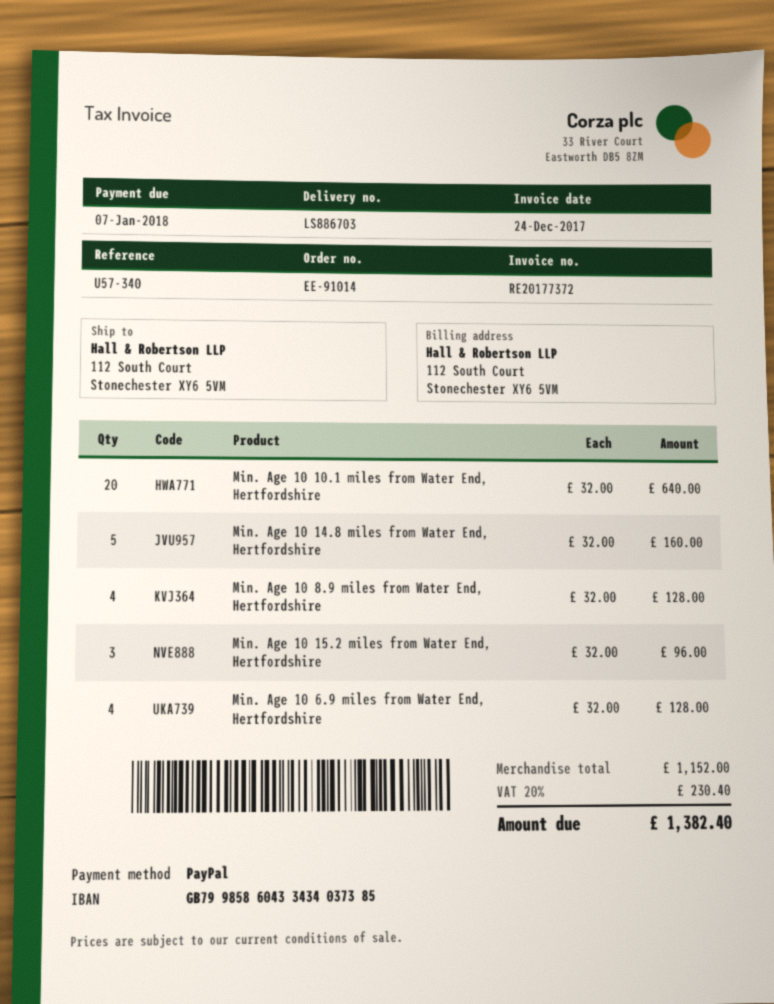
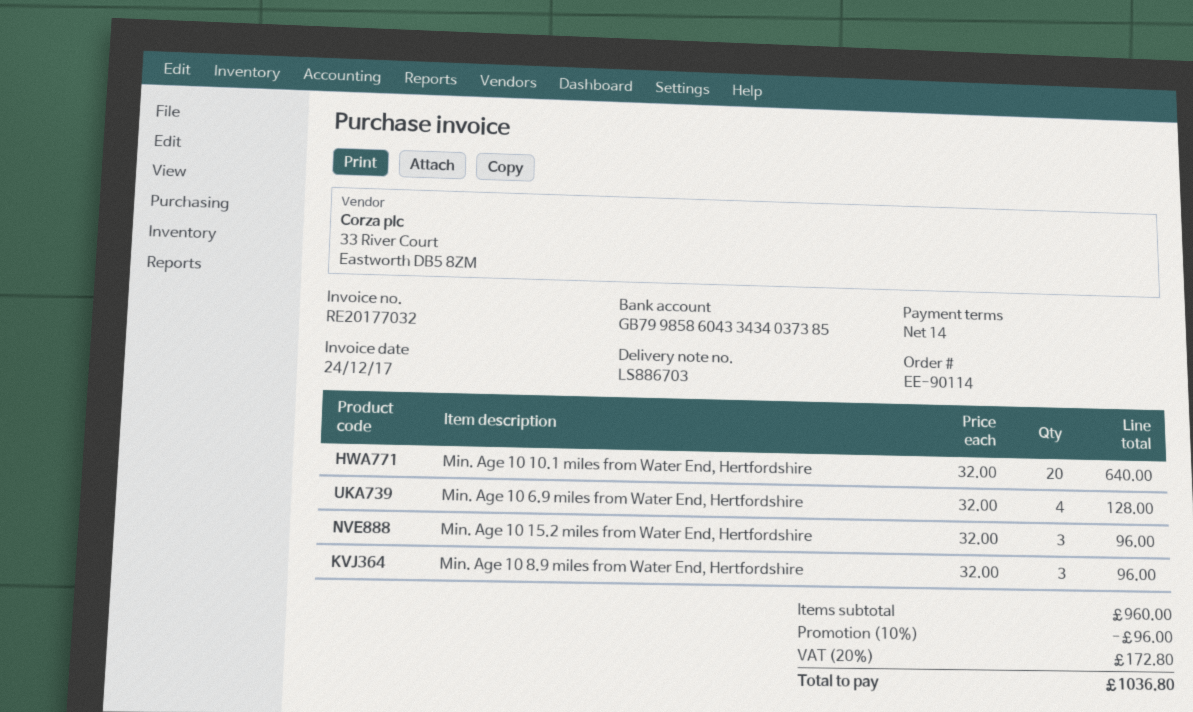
order number: EE-91014 -> EE-90114
invoice number: RE20177372 -> RE20177032
Min. Age 10 14.8 miles from Water End, Hertfordshire: 5 x 32.00 = 160.00 -> none
Min. Age 10 8.9 miles from Water End, Hertfordshire: 4 x 32.00 = 128.00 -> 3 x 32.00 = 96.00
subtotal: 1152.00 -> 960.00
discount: none -> 10% = 96.00
tax: 20% = 230.40 -> 20% = 172.80
total: 1382.40 -> 1036.80

